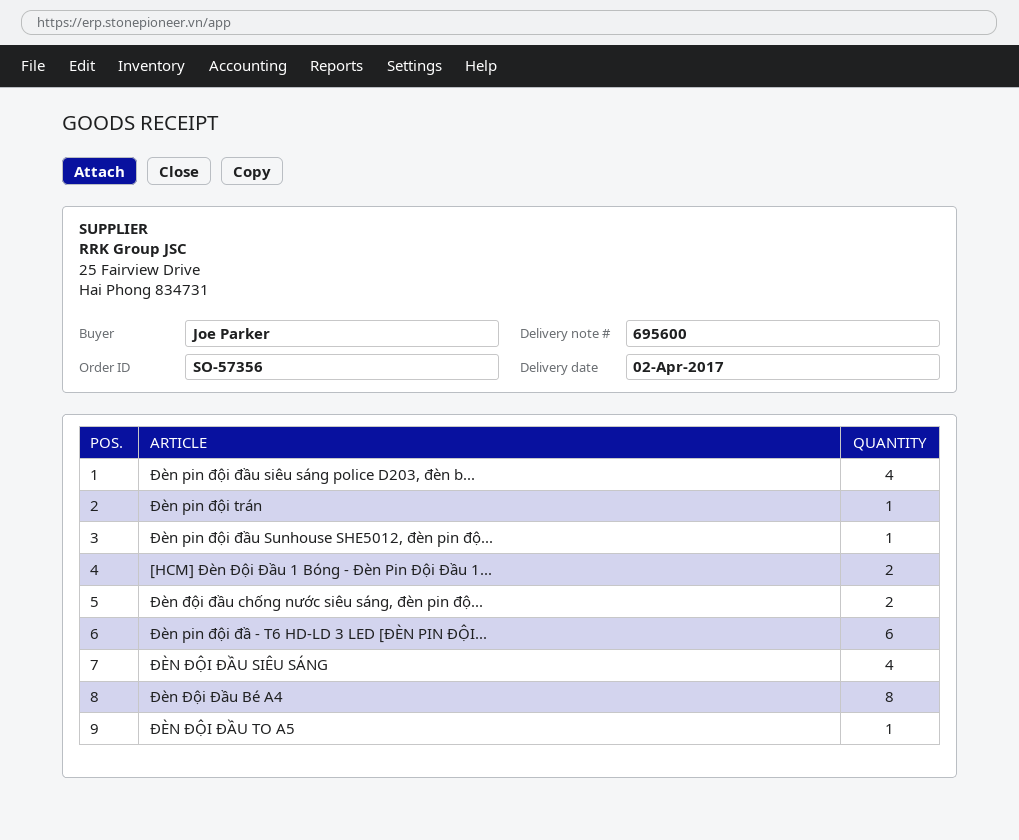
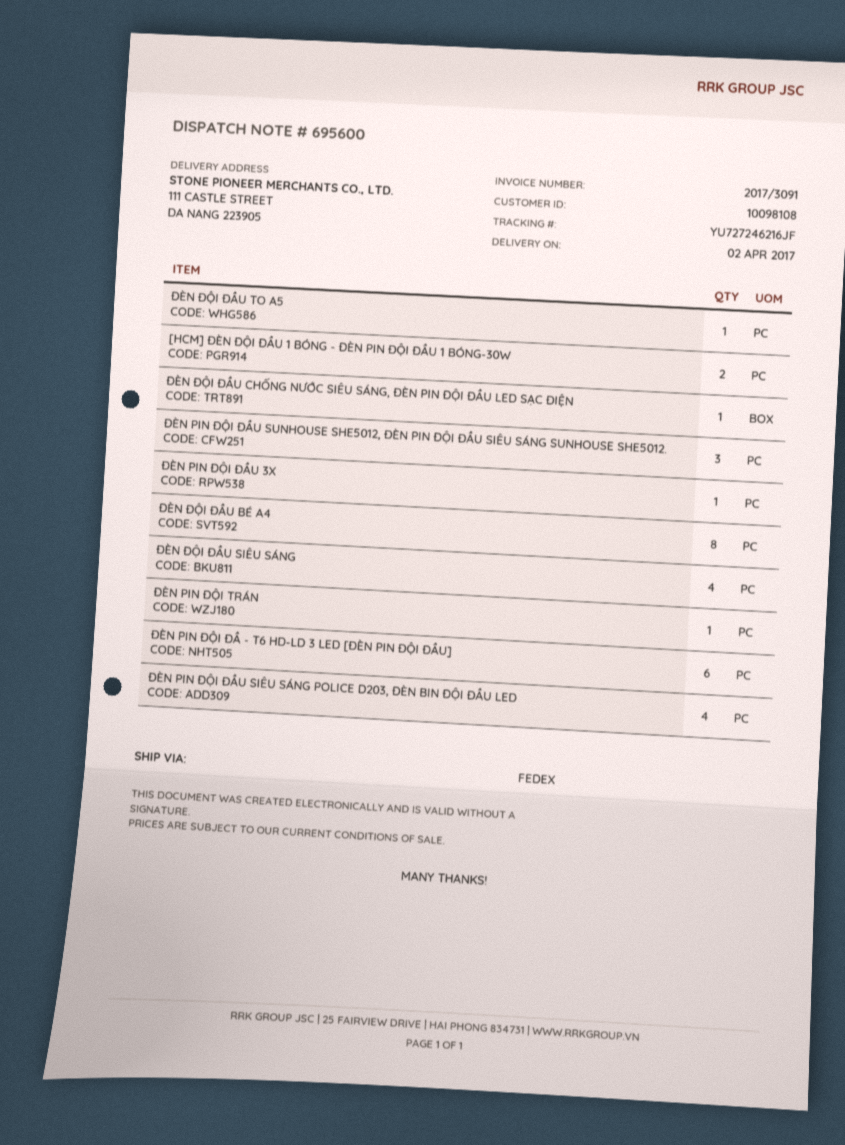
Đèn pin đội đầu Sunhouse SHE5012, đèn pin độ...: 1 -> 3
Đèn đội đầu chống nước siêu sáng, đèn pin độ...: 2 -> 1
ĐÈN PIN ĐỘI ĐẦU 3X: none -> 1

